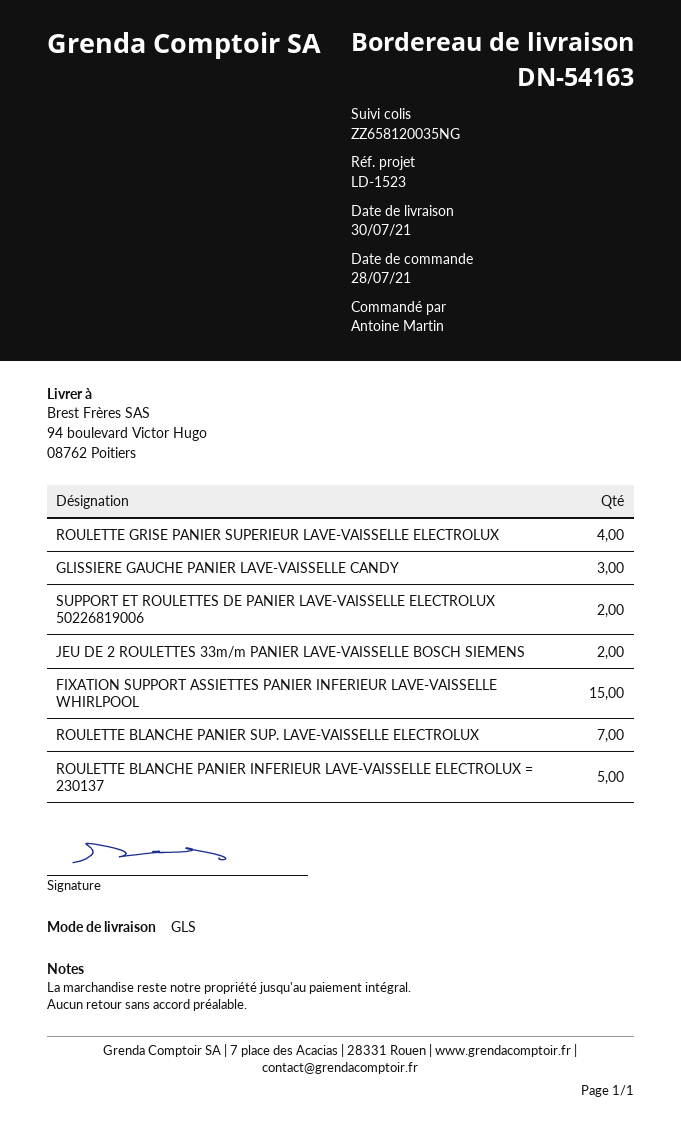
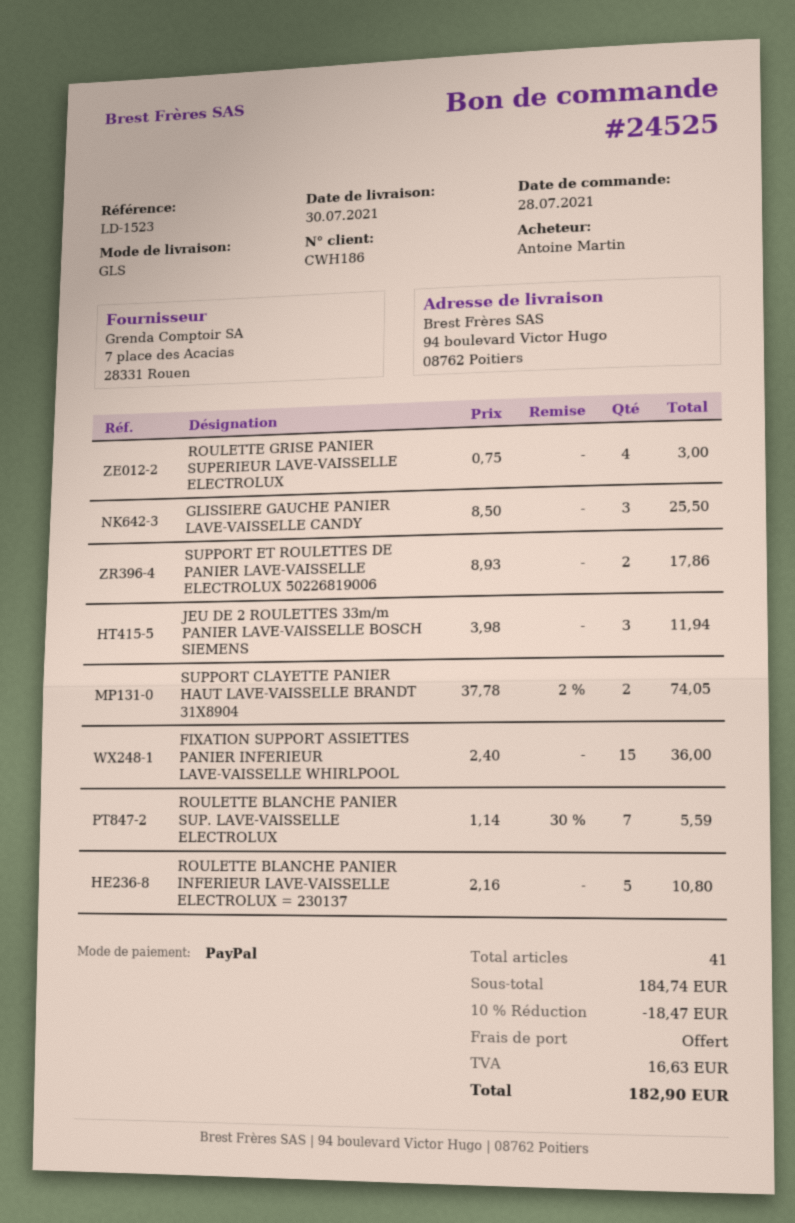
JEU DE 2 ROULETTES 33m/m PANIER LAVE-VAISSELLE BOSCH SIEMENS: 2 -> 3
SUPPORT CLAYETTE PANIER HAUT LAVE-VAISSELLE BRANDT 31X8904: none -> 2

